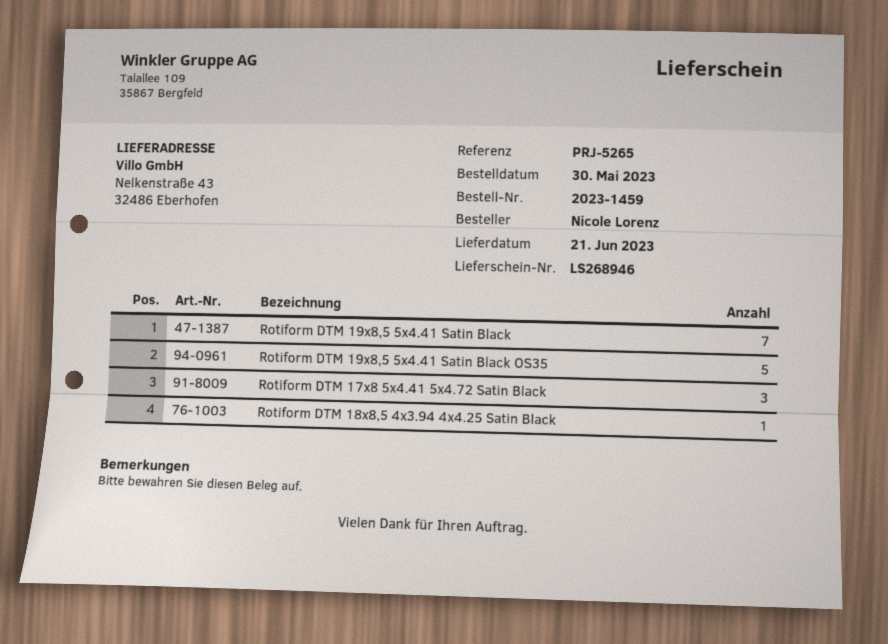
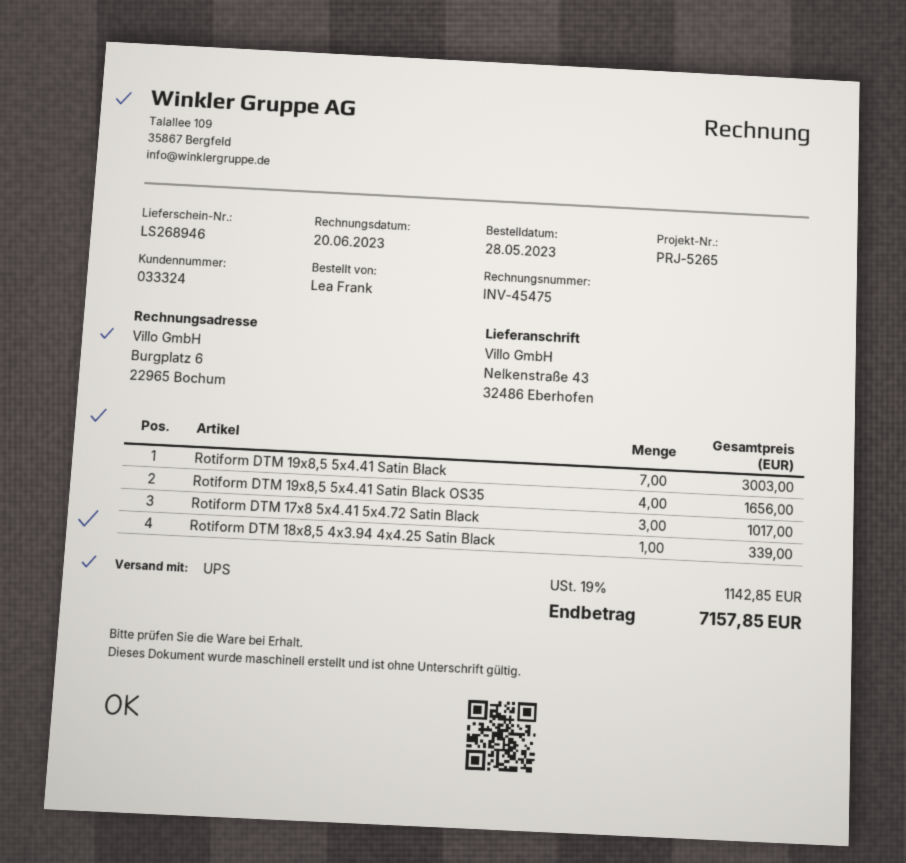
order date: 2023-05-30 -> 2023-05-28
ordered by: Nicole Lorenz -> Lea Frank
Rotiform DTM 19x8,5 5x4.41 Satin Black OS35: 5 -> 4

